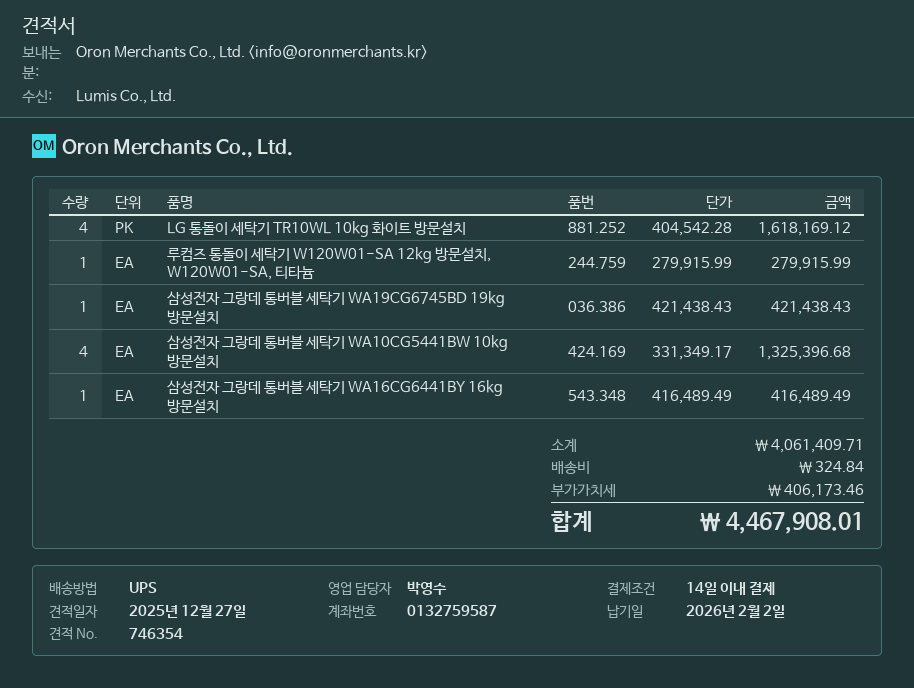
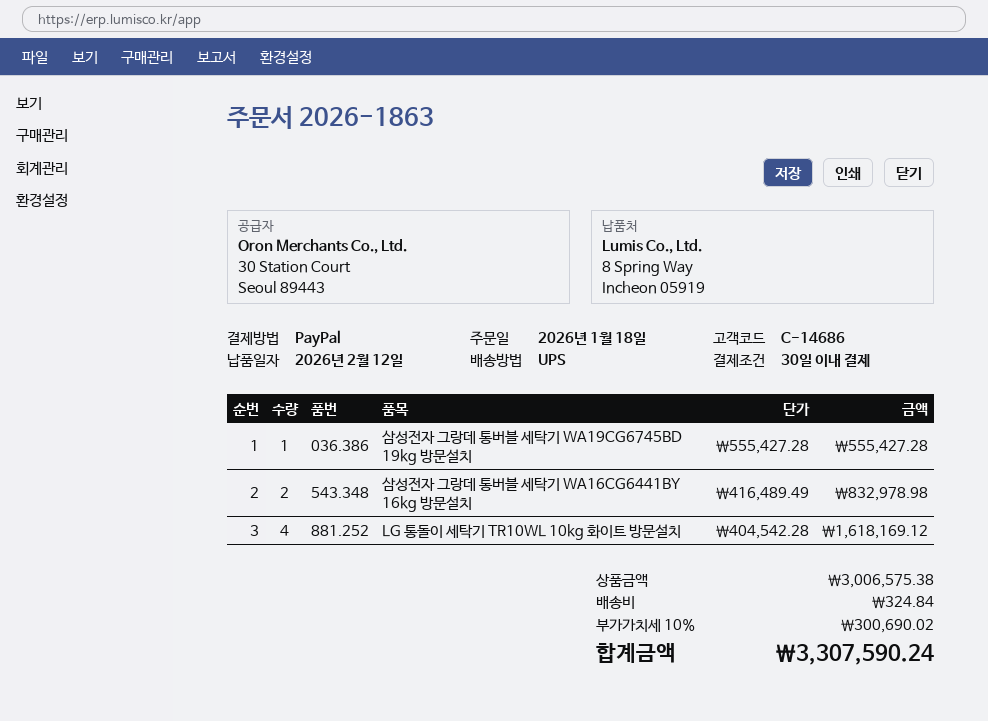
delivery date: 2026-02-02 -> 2026-02-12
payment terms: 14 days -> 30 days
루컴즈 통돌이 세탁기 W120W01-SA 12kg 방문설치, W120W01-SA, 티타늄: 1 x 279915.99 = 279915.99 -> none
삼성전자 그랑데 통버블 세탁기 WA19CG6745BD 19kg 방문설치: 1 x 421438.43 = 421438.43 -> 1 x 555427.28 = 555427.28
삼성전자 그랑데 통버블 세탁기 WA10CG5441BW 10kg 방문설치: 4 x 331349.17 = 1325396.68 -> none
삼성전자 그랑데 통버블 세탁기 WA16CG6441BY 16kg 방문설치: 1 x 416489.49 = 416489.49 -> 2 x 416489.49 = 832978.98
subtotal: 4061409.71 -> 3006575.38
tax: 406173.46 -> 300690.02
total: 4467908.01 -> 3307590.24

